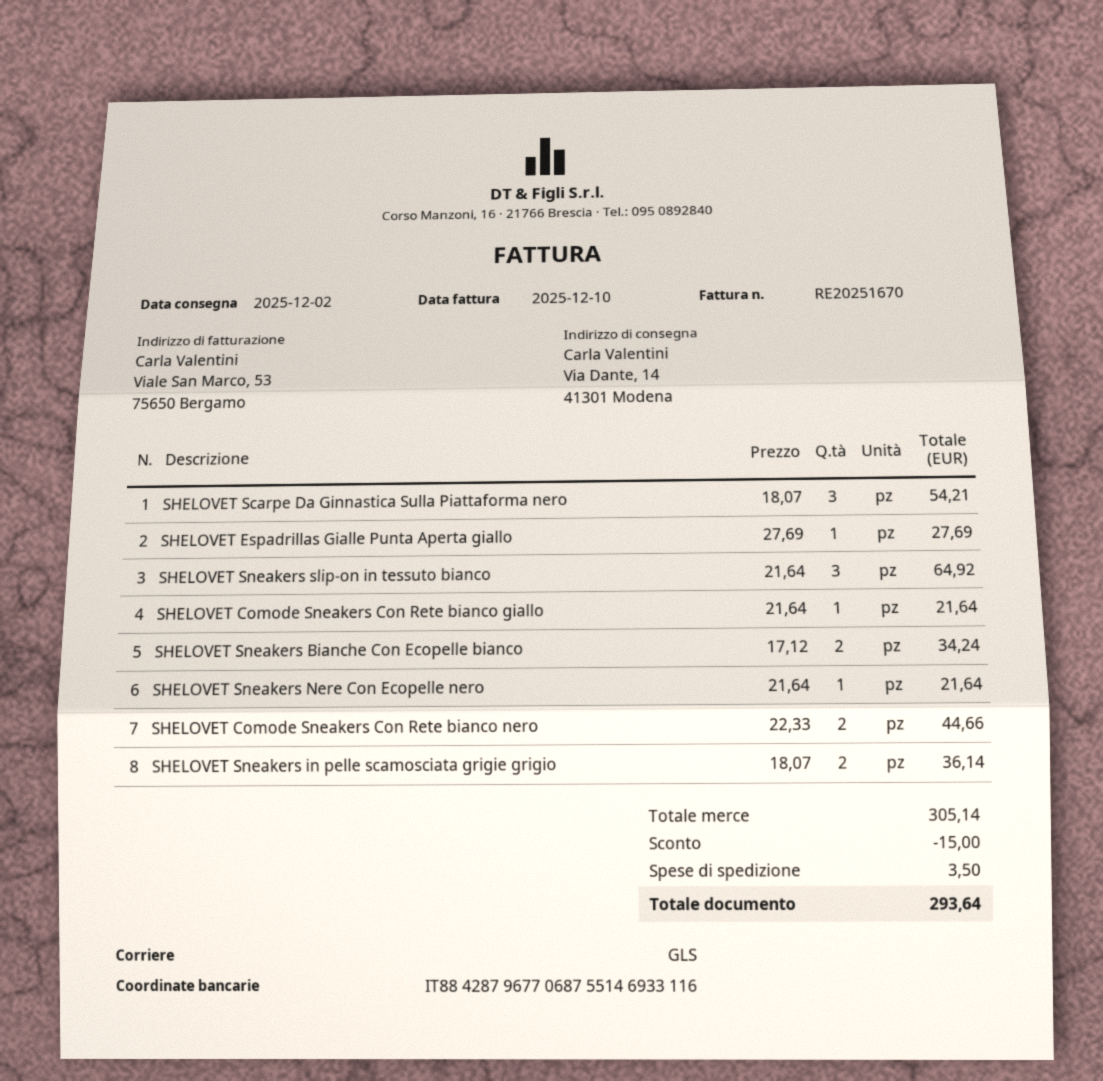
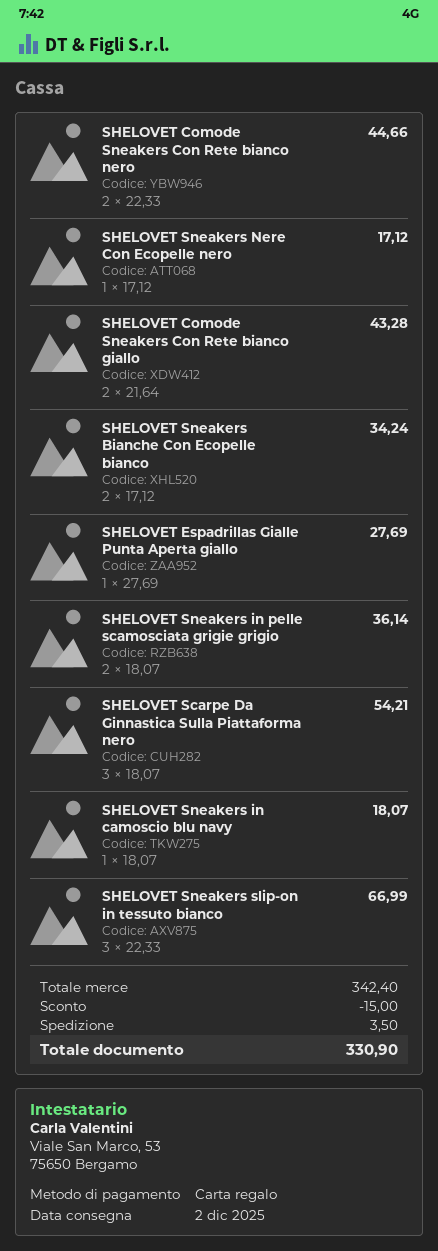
SHELOVET Sneakers slip-on in tessuto bianco: 3 x 21.64 = 64.92 -> 3 x 22.33 = 66.99
SHELOVET Comode Sneakers Con Rete bianco giallo: 1 x 21.64 = 21.64 -> 2 x 21.64 = 43.28
SHELOVET Sneakers Nere Con Ecopelle nero: 1 x 21.64 = 21.64 -> 1 x 17.12 = 17.12
SHELOVET Sneakers in camoscio blu navy: none -> 1 x 18.07 = 18.07
subtotal: 305.14 -> 342.40
total: 293.64 -> 330.90

